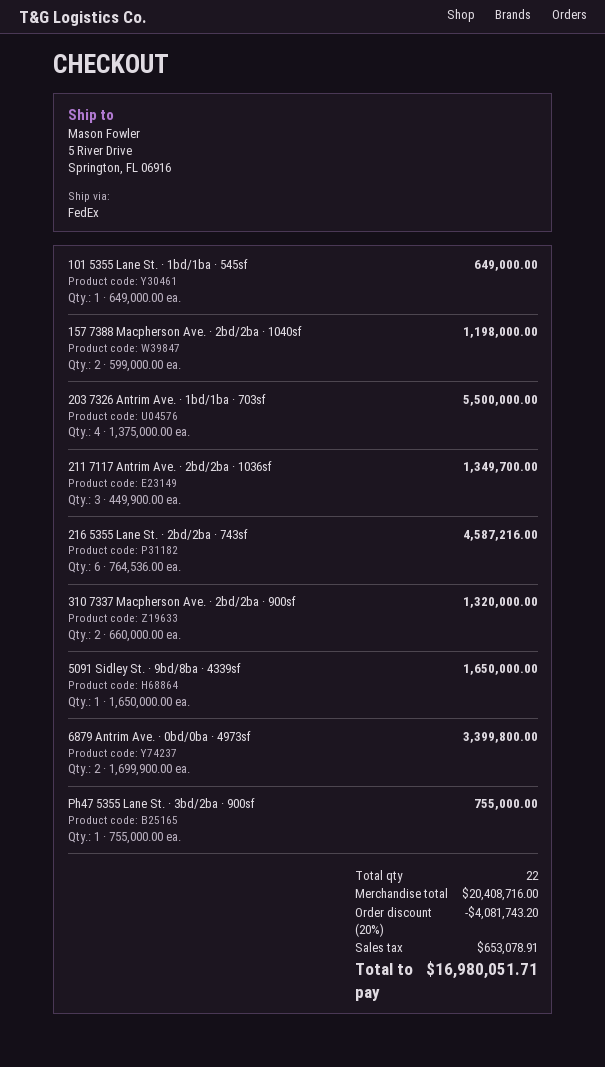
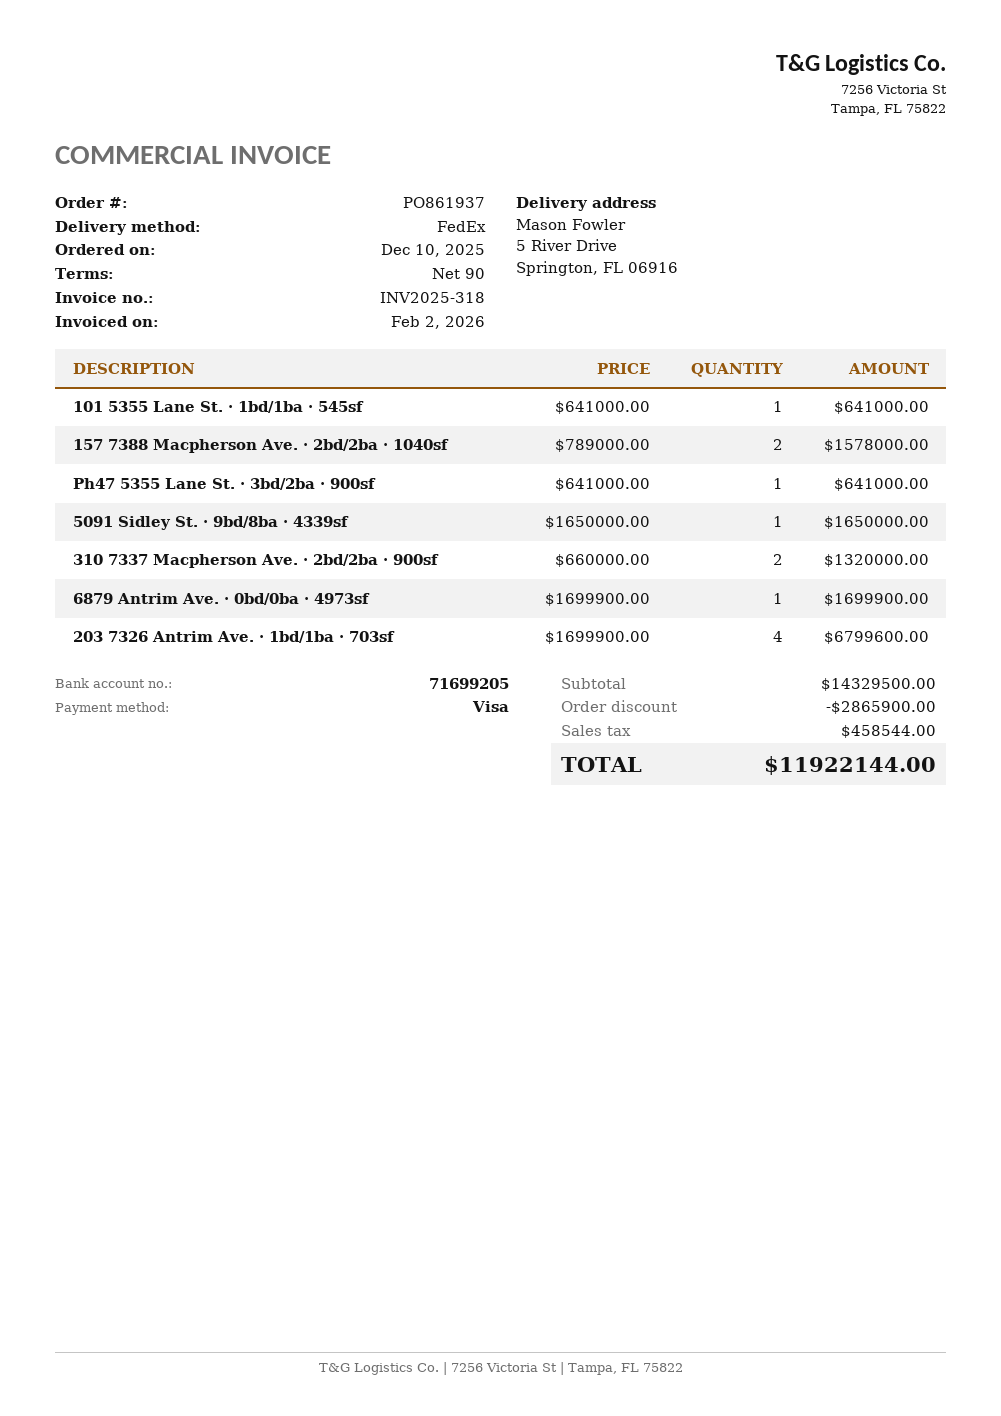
101 5355 Lane St. · 1bd/1ba · 545sf: 1 x 649000.00 = 649000.00 -> 1 x 641000.00 = 641000.00
157 7388 Macpherson Ave. · 2bd/2ba · 1040sf: 2 x 599000.00 = 1198000.00 -> 2 x 789000.00 = 1578000.00
203 7326 Antrim Ave. · 1bd/1ba · 703sf: 4 x 1375000.00 = 5500000.00 -> 4 x 1699900.00 = 6799600.00
211 7117 Antrim Ave. · 2bd/2ba · 1036sf: 3 x 449900.00 = 1349700.00 -> none
216 5355 Lane St. · 2bd/2ba · 743sf: 6 x 764536.00 = 4587216.00 -> none
6879 Antrim Ave. · 0bd/0ba · 4973sf: 2 x 1699900.00 = 3399800.00 -> 1 x 1699900.00 = 1699900.00
Ph47 5355 Lane St. · 3bd/2ba · 900sf: 1 x 755000.00 = 755000.00 -> 1 x 641000.00 = 641000.00
subtotal: 20408716.00 -> 14329500.00
discount: 4081743.20 -> 2865900.00
tax: 653078.91 -> 458544.00
total: 16980051.71 -> 11922144.00

